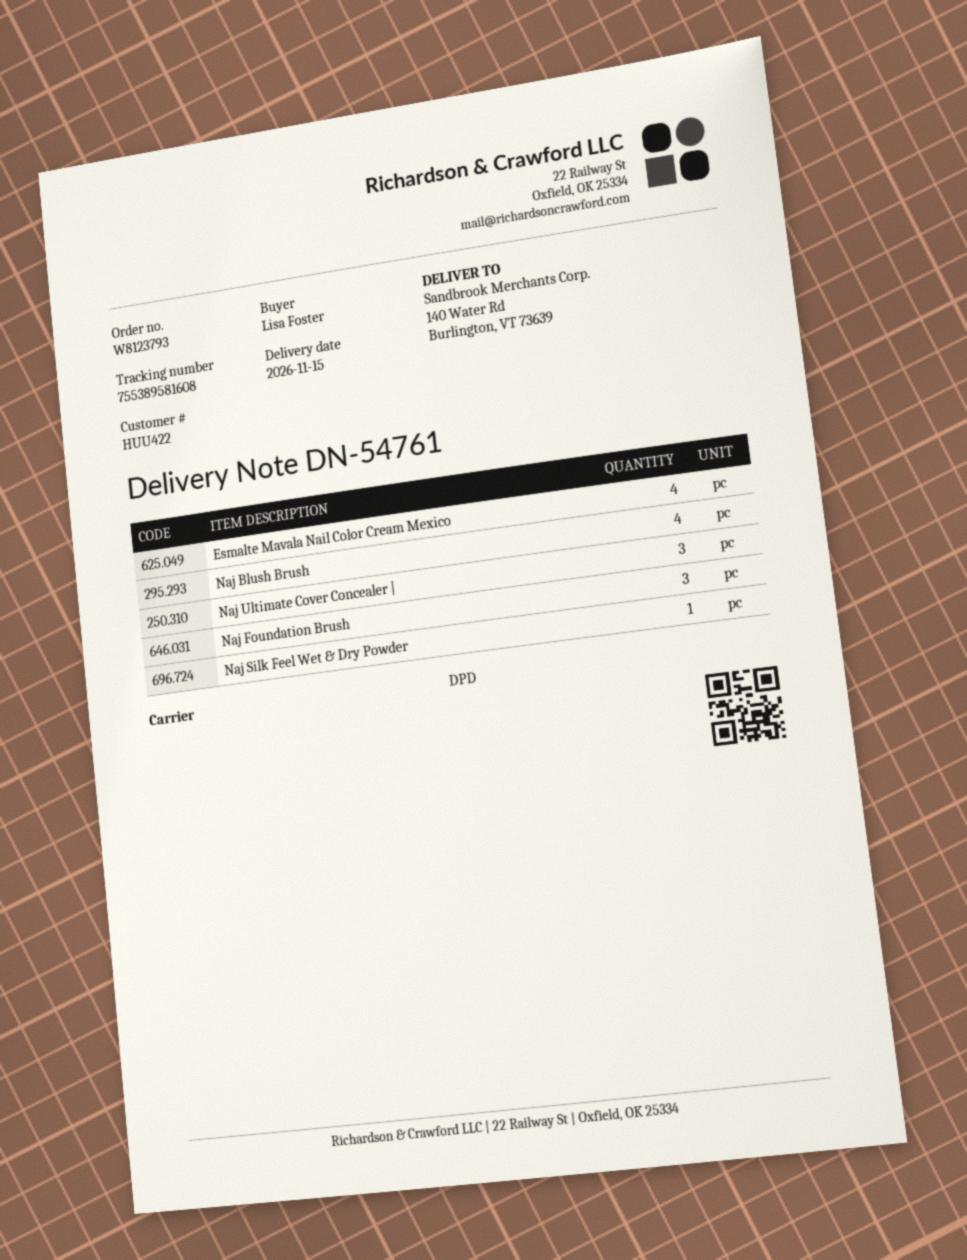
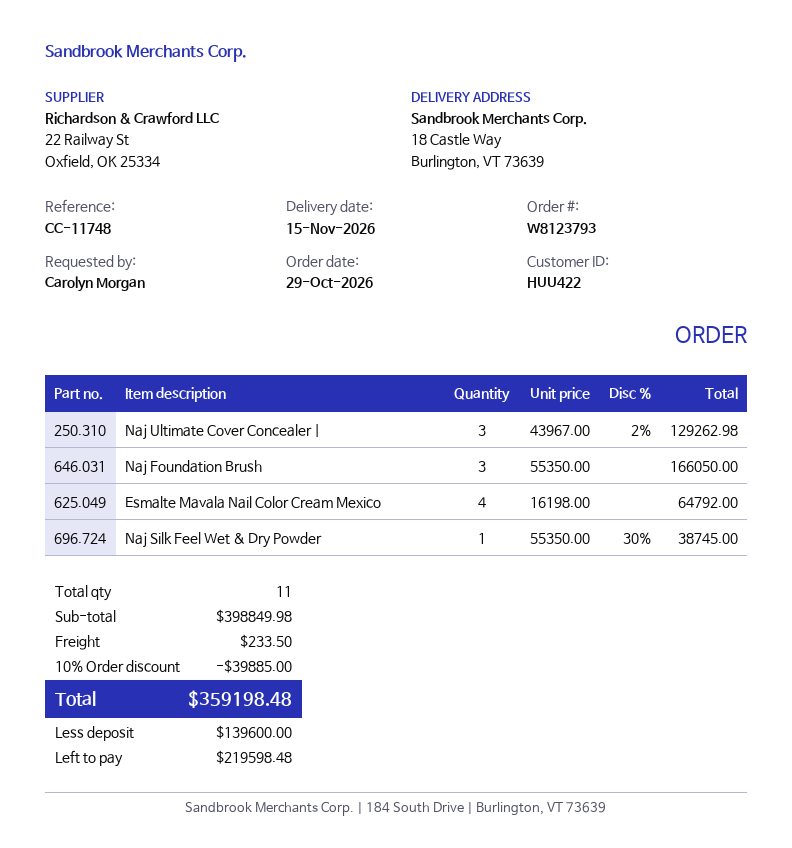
ordered by: Lisa Foster -> Carolyn Morgan
ship to: 140 Water Rd, Burlington, VT 73639 -> 18 Castle Way, Burlington, VT 73639
Naj Blush Brush: 4 -> none

